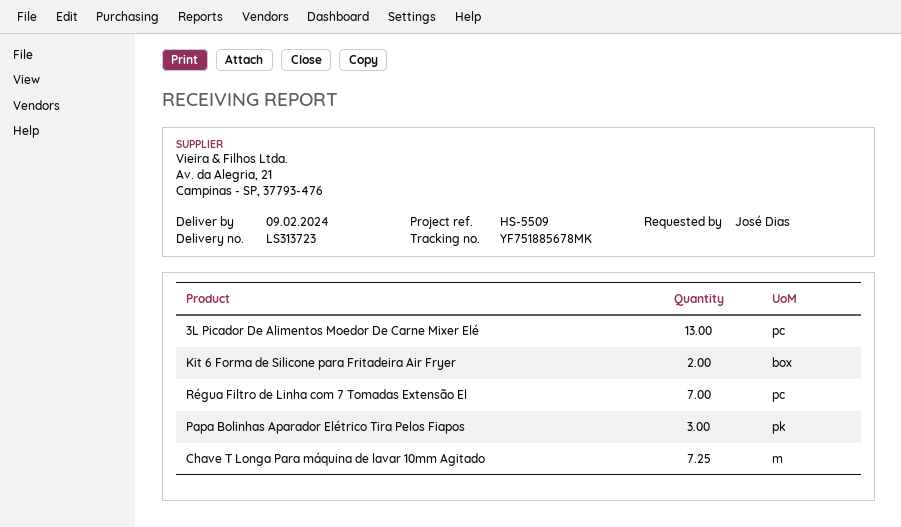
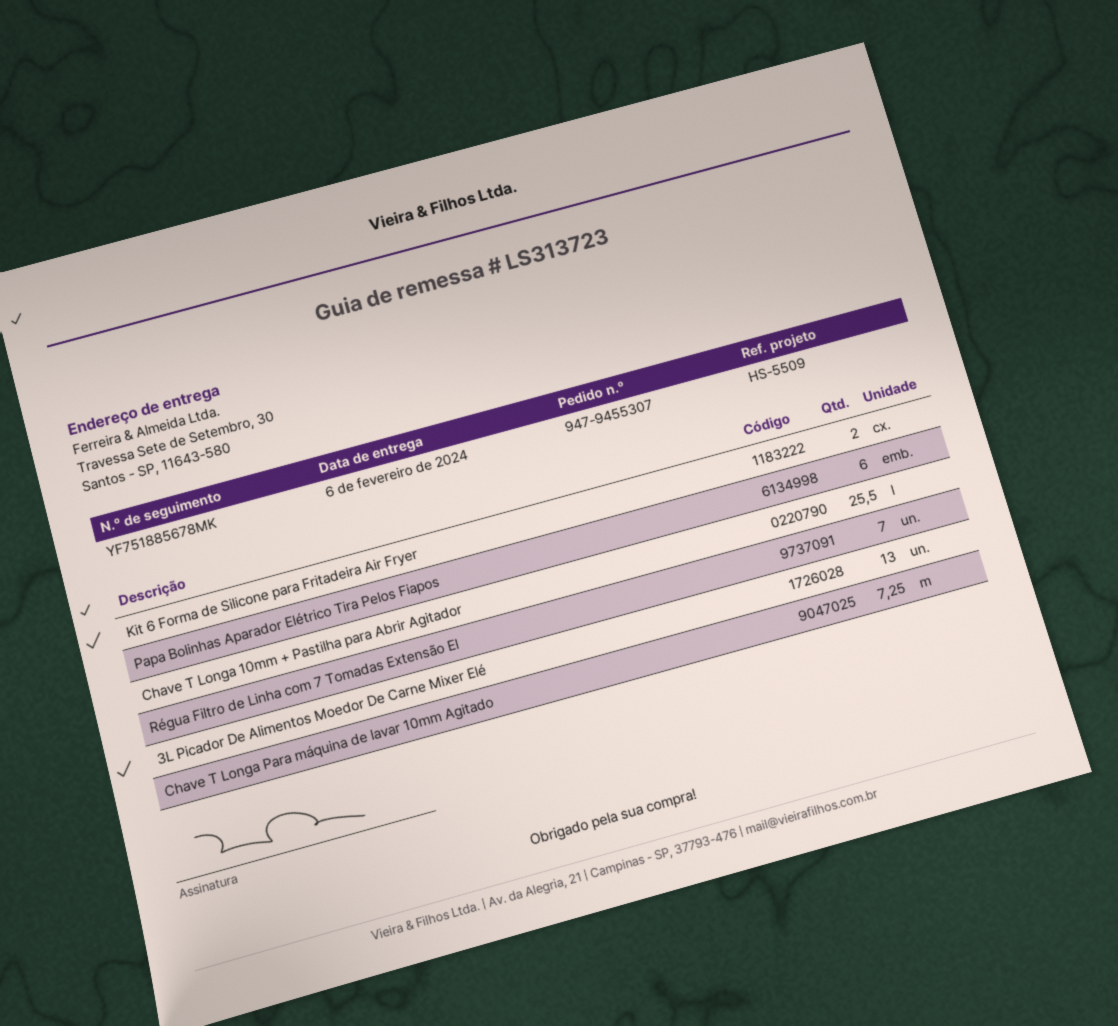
delivery date: 2024-02-09 -> 2024-02-06
Papa Bolinhas Aparador Elétrico Tira Pelos Fiapos: 3 -> 6
Chave T Longa 10mm + Pastilha para Abrir Agitador: none -> 25.5

